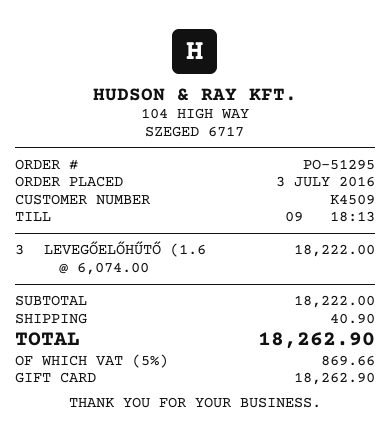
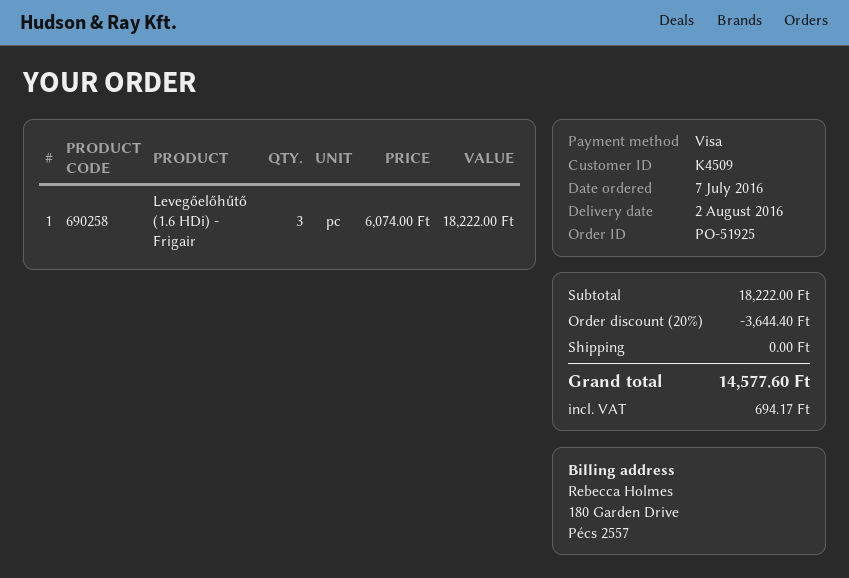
order number: PO-51295 -> PO-51925
order date: 2016-07-03 -> 2016-07-07
payment method: gift card -> Visa
discount: none -> 20% = 3644.40
shipping: 40.90 -> 0.00
tax: 869.66 -> 694.17
total: 18262.90 -> 14577.60

